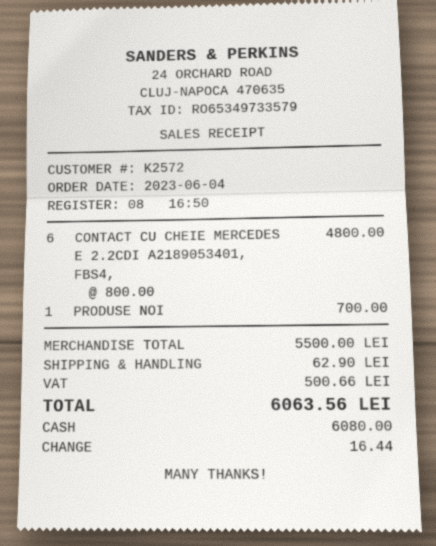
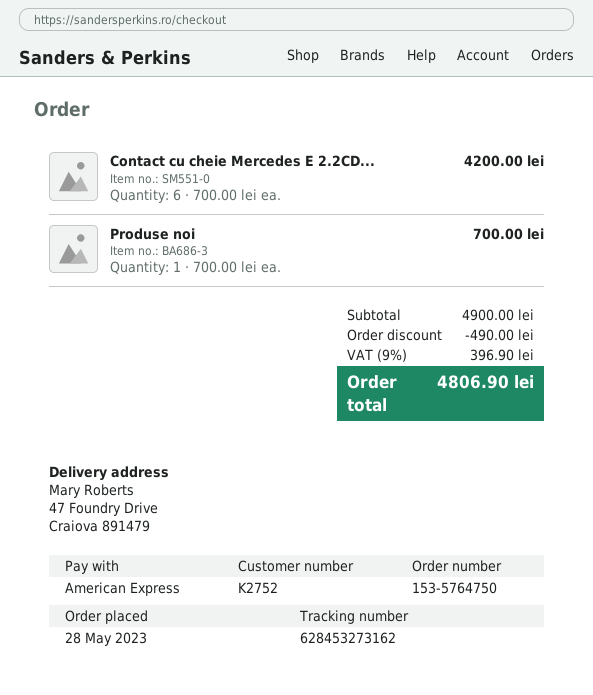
order date: 2023-06-04 -> 2023-05-28
customer number: K2572 -> K2752
payment method: cash -> American Express
CONTACT CU CHEIE MERCEDES E 2.2CDI A2189053401, FBS4,: 6 x 800.00 = 4800.00 -> 6 x 700.00 = 4200.00
subtotal: 5500.00 -> 4900.00
discount: none -> 490.00
shipping: 62.90 -> none
tax: 500.66 -> 396.90
total: 6063.56 -> 4806.90

